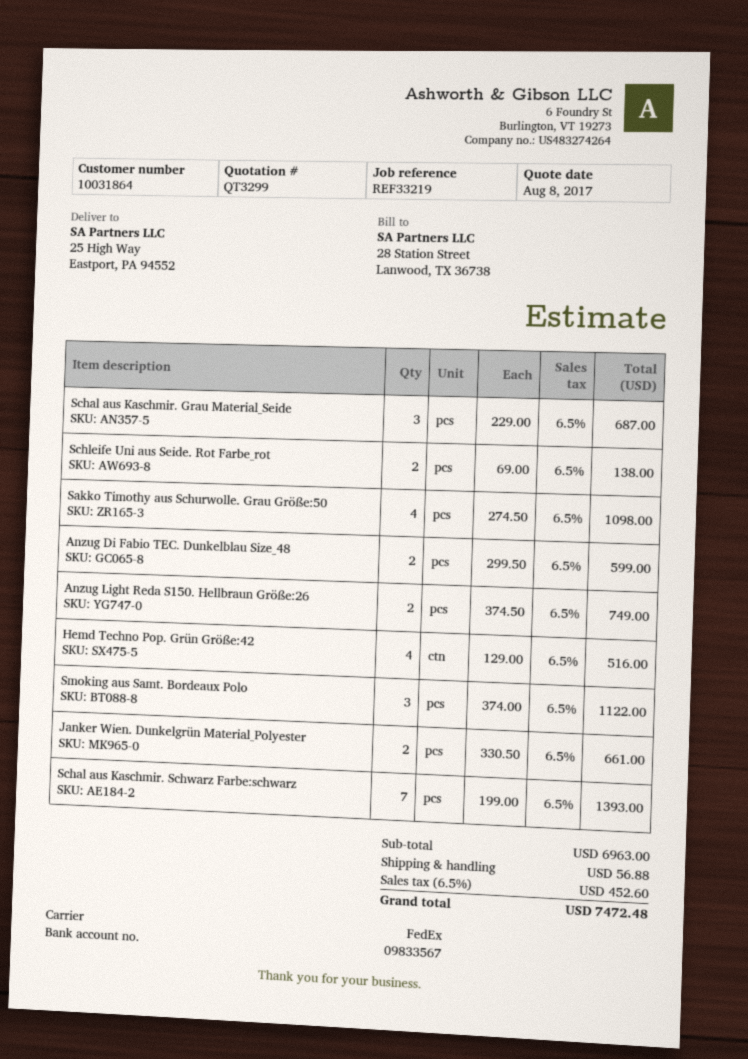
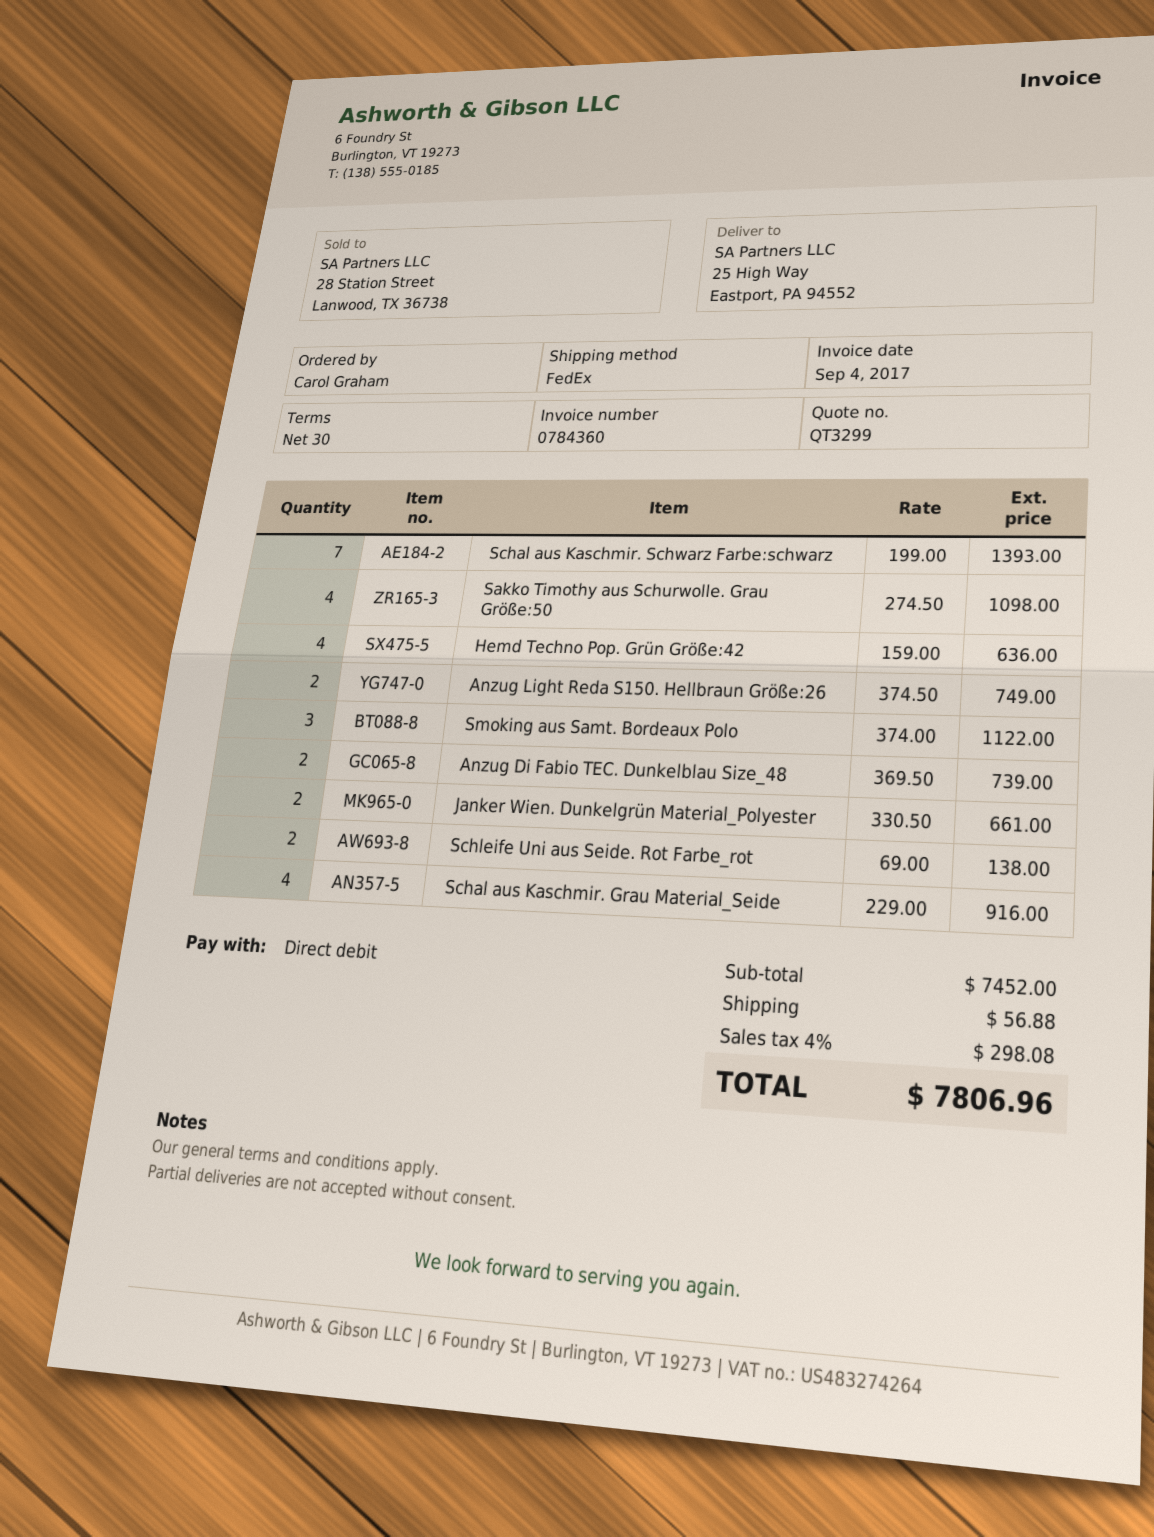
Schal aus Kaschmir. Grau Material_Seide: 3 x 229.00 = 687.00 -> 4 x 229.00 = 916.00
Anzug Di Fabio TEC. Dunkelblau Size_48: 2 x 299.50 = 599.00 -> 2 x 369.50 = 739.00
Hemd Techno Pop. Grün Größe:42: 4 x 129.00 = 516.00 -> 4 x 159.00 = 636.00
subtotal: 6963.00 -> 7452.00
tax: 6.5% = 452.60 -> 4% = 298.08
total: 7472.48 -> 7806.96

